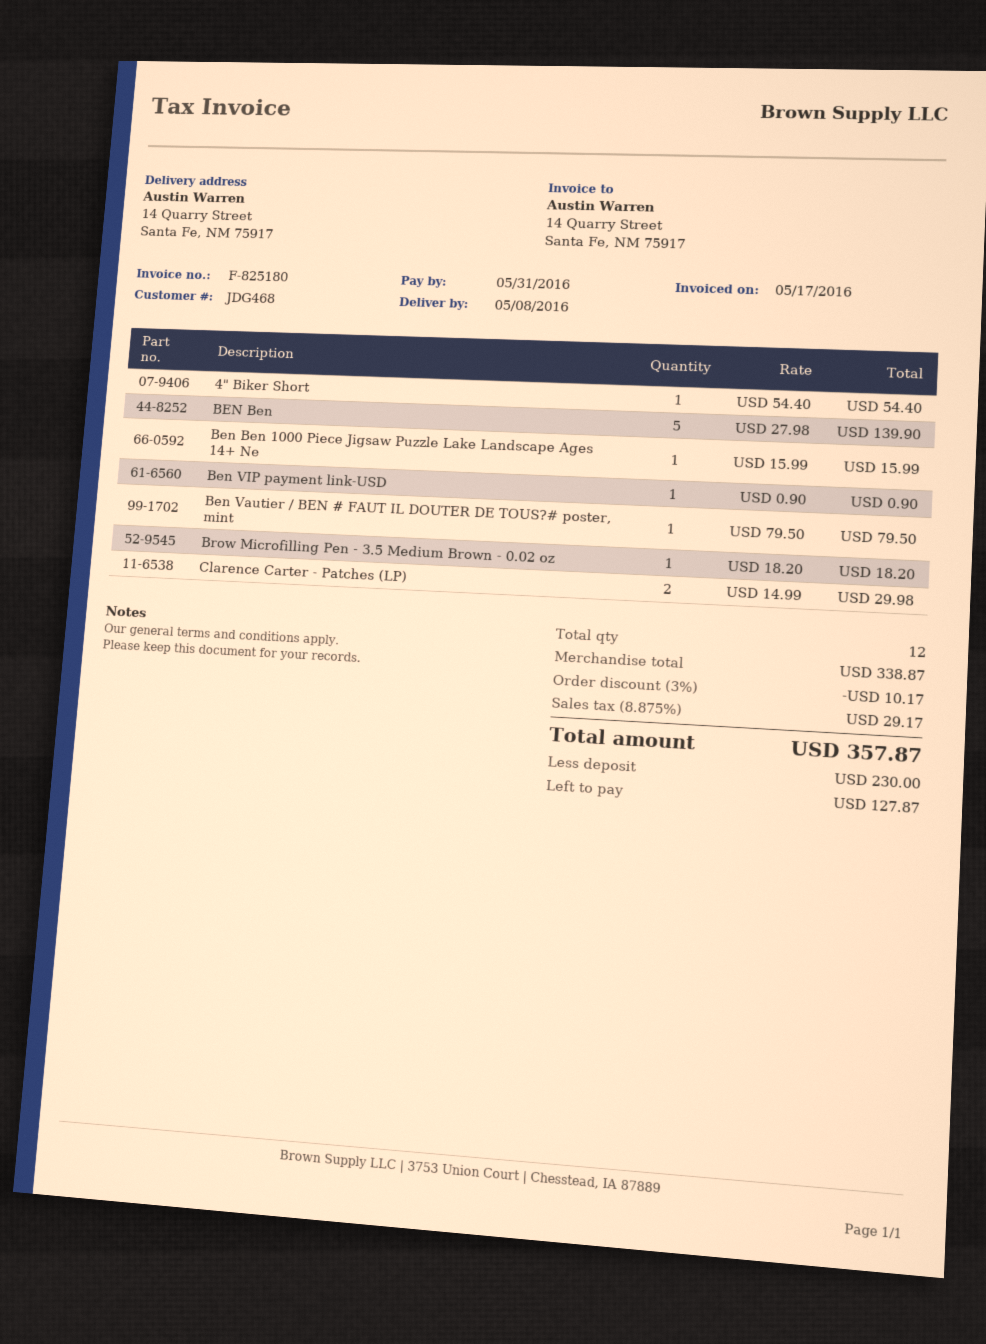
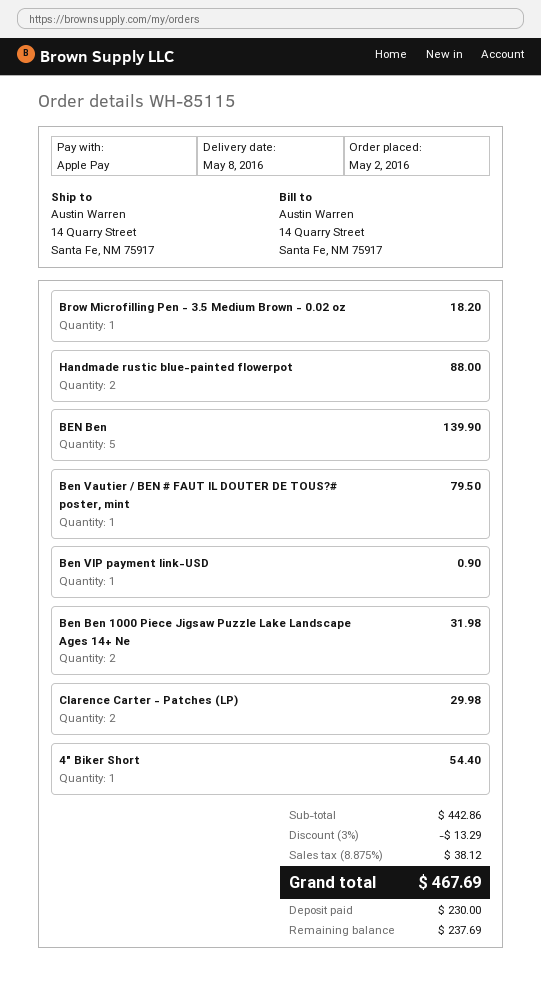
Ben Ben 1000 Piece Jigsaw Puzzle Lake Landscape Ages 14+ Ne: 1 for 15.99 -> 2 for 31.98
Handmade rustic blue-painted flowerpot: none -> 2 for 88.00
subtotal: 338.87 -> 442.86
discount: 3% = 10.17 -> 3% = 13.29
tax: 8.875% = 29.17 -> 8.875% = 38.12
total: 357.87 -> 467.69
balance: 127.87 -> 237.69

